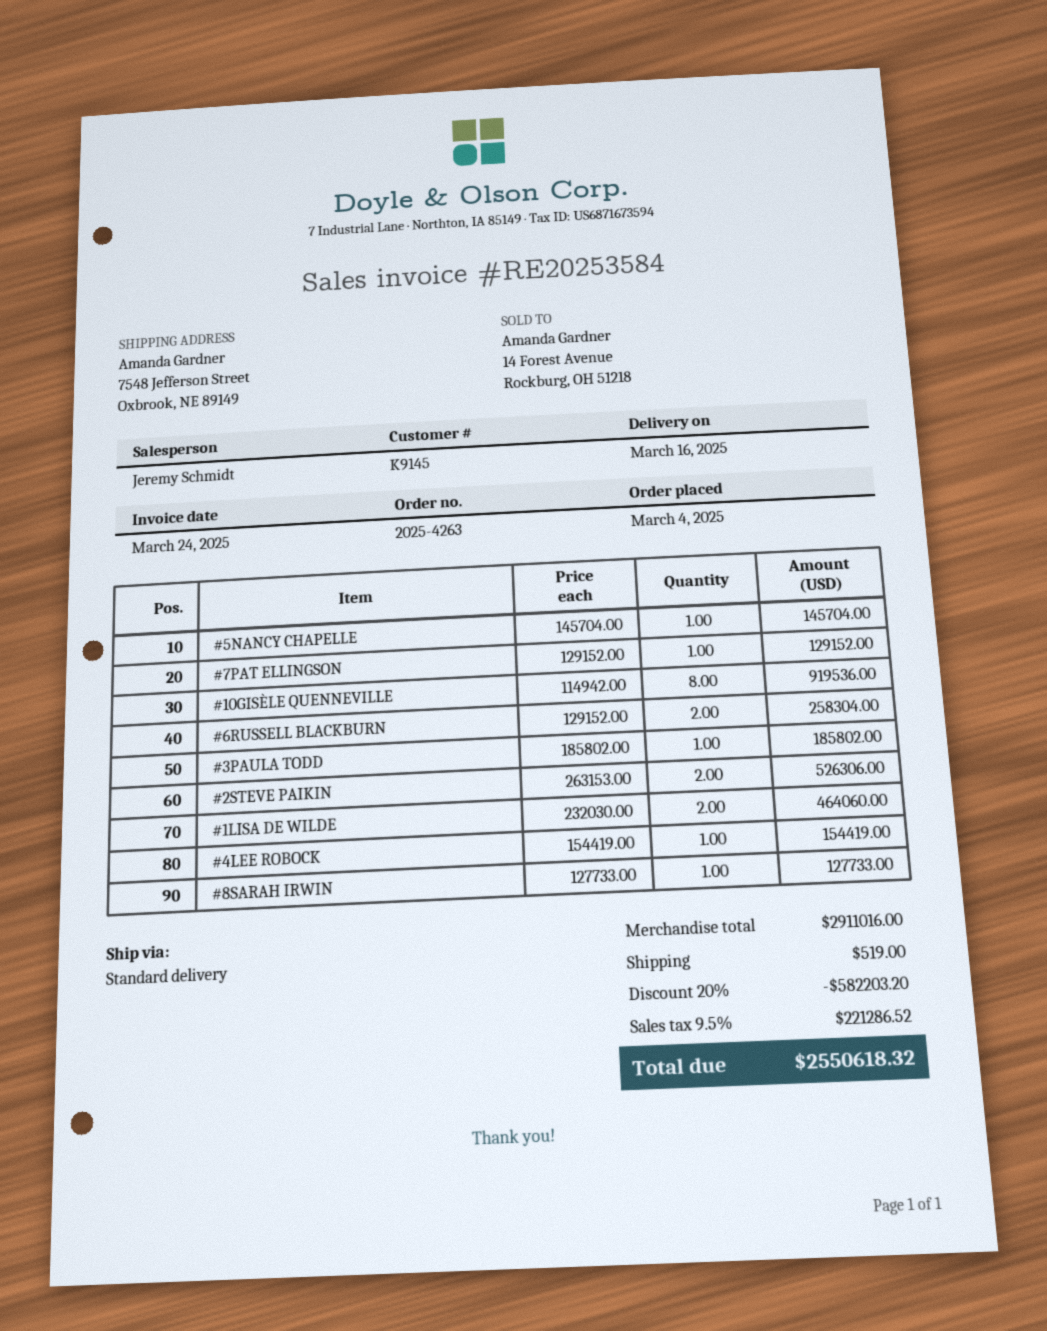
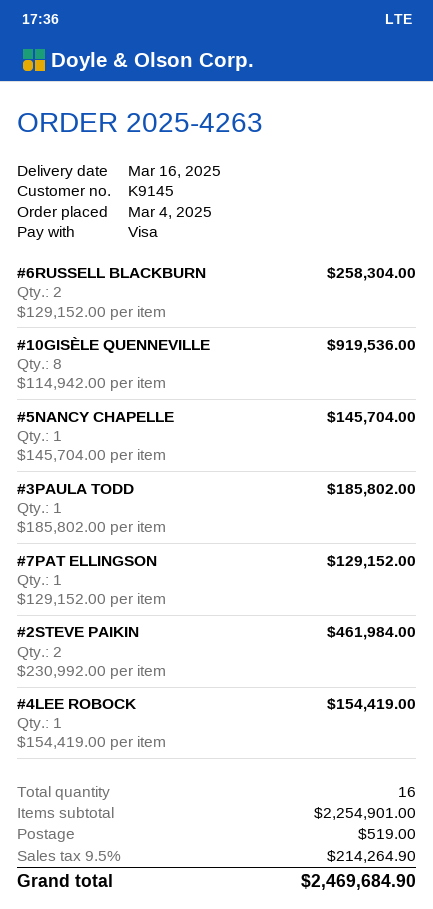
#2STEVE PAIKIN: 2 x 263153.00 = 526306.00 -> 2 x 230992.00 = 461984.00
#1LISA DE WILDE: 2 x 232030.00 = 464060.00 -> none
#8SARAH IRWIN: 1 x 127733.00 = 127733.00 -> none
subtotal: 2911016.00 -> 2254901.00
discount: 20% = 582203.20 -> none
tax: 9.5% = 221286.52 -> 9.5% = 214264.90
total: 2550618.32 -> 2469684.90

